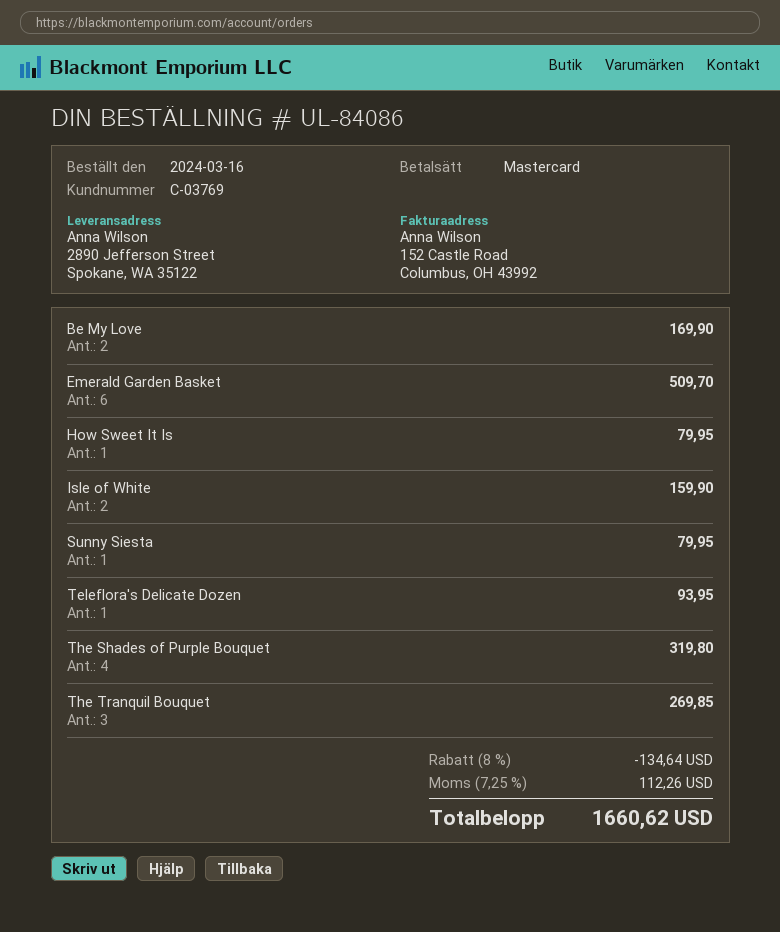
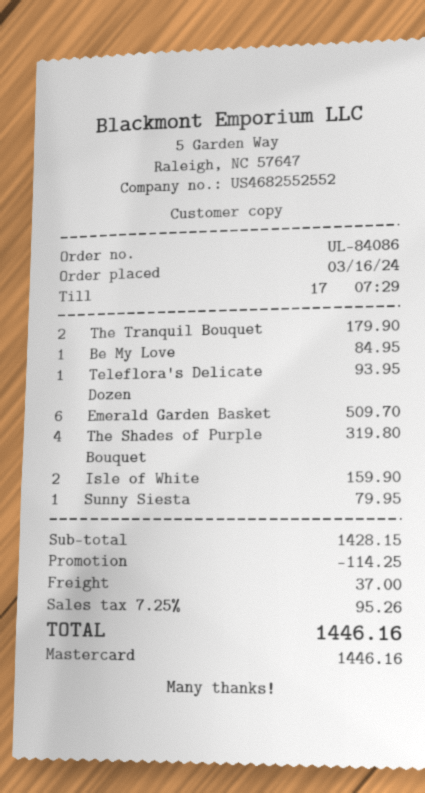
Be My Love: 2 for 169.90 -> 1 for 84.95
How Sweet It Is: 1 for 79.95 -> none
The Tranquil Bouquet: 3 for 269.85 -> 2 for 179.90
discount: 134.64 -> 114.25
shipping: none -> 37.00
tax: 7.25% = 112.26 -> 7.25% = 95.26
total: 1660.62 -> 1446.16

